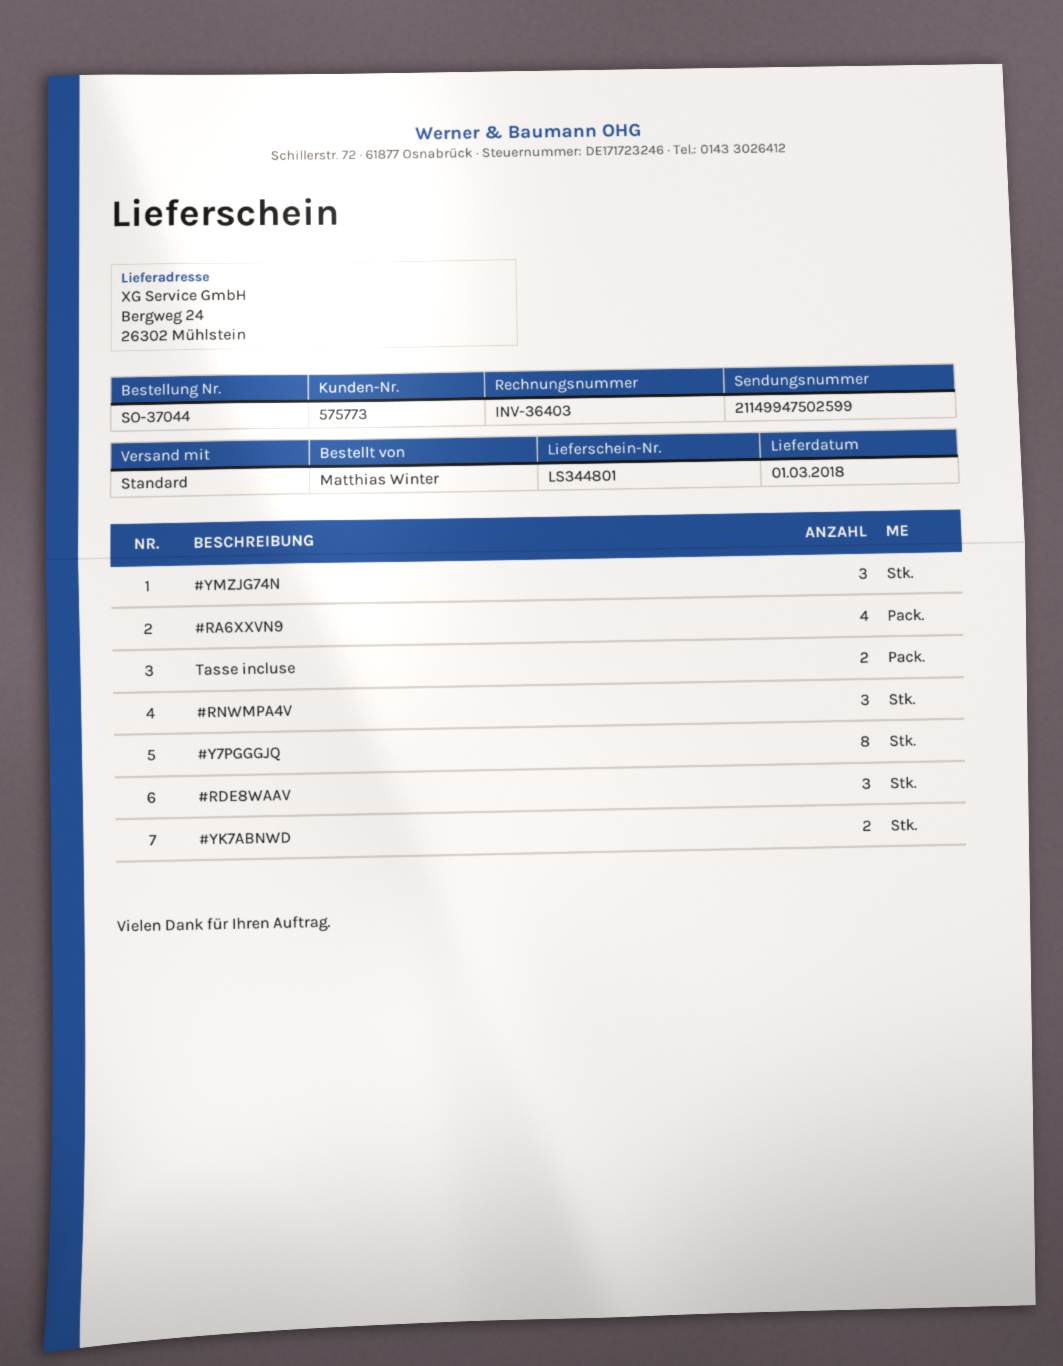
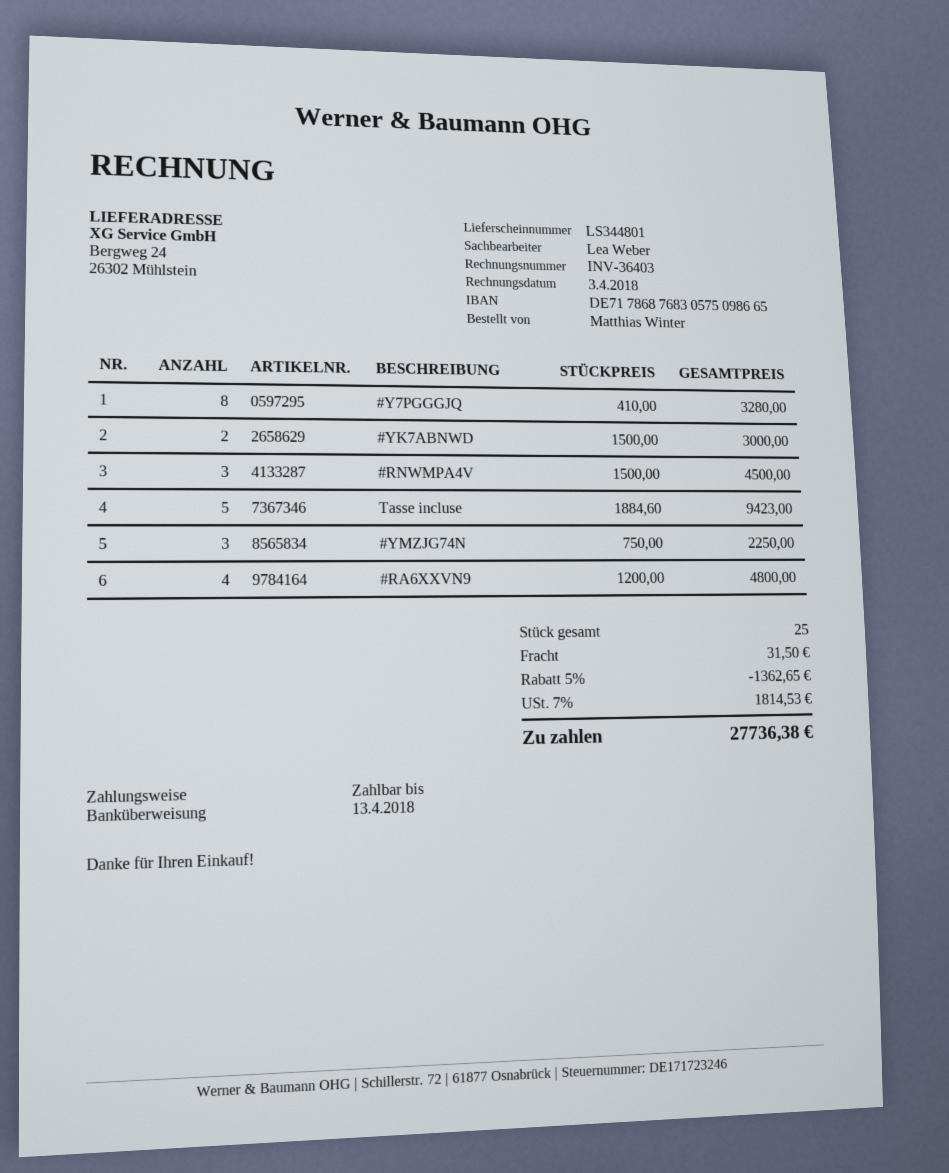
Tasse incluse: 2 -> 5
#RDE8WAAV: 3 -> none

